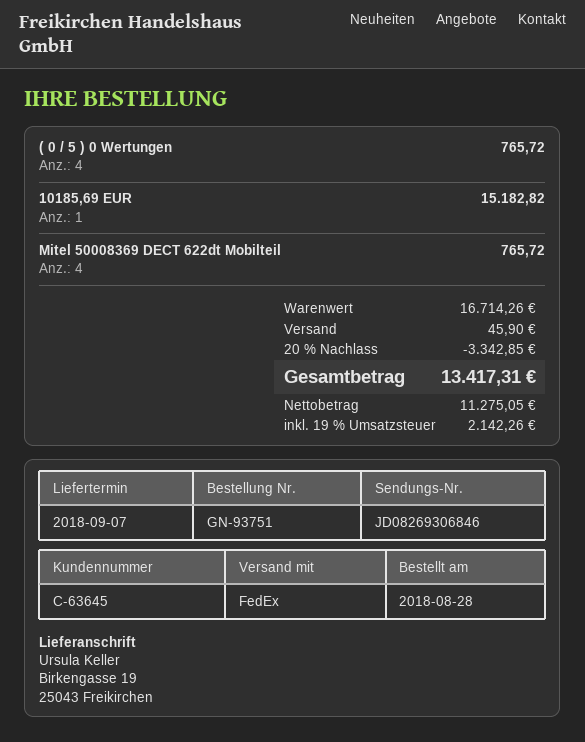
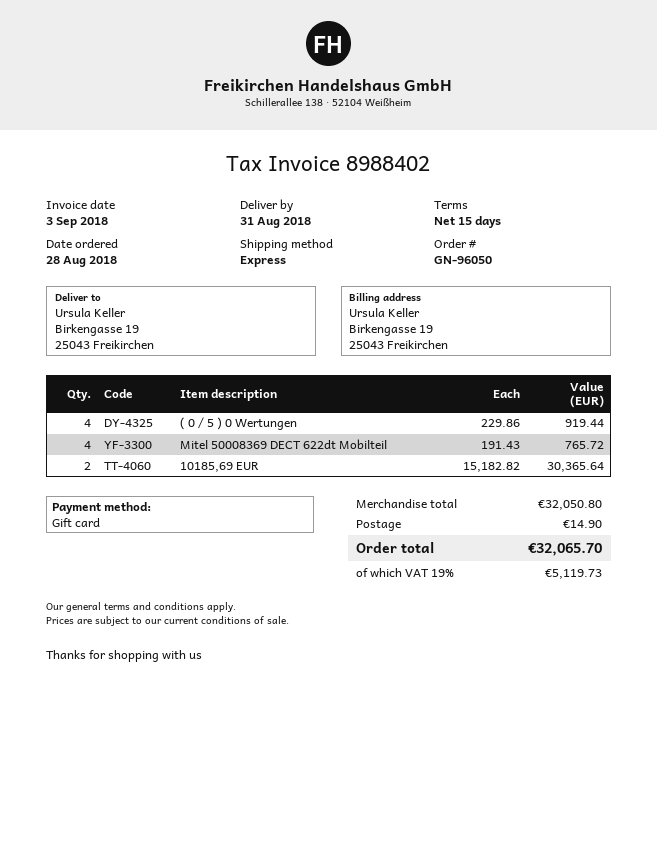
order number: GN-93751 -> GN-96050
delivery date: 2018-09-07 -> 2018-08-31
shipping method: FedEx -> express
( 0 / 5 ) 0 Wertungen: 4 for 765.72 -> 4 for 919.44
10185,69 EUR: 1 for 15182.82 -> 2 for 30365.64
subtotal: 16714.26 -> 32050.80
discount: 20% = 3342.85 -> none
shipping: 45.90 -> 14.90
tax: 19% = 2142.26 -> 19% = 5119.73
total: 13417.31 -> 32065.70

